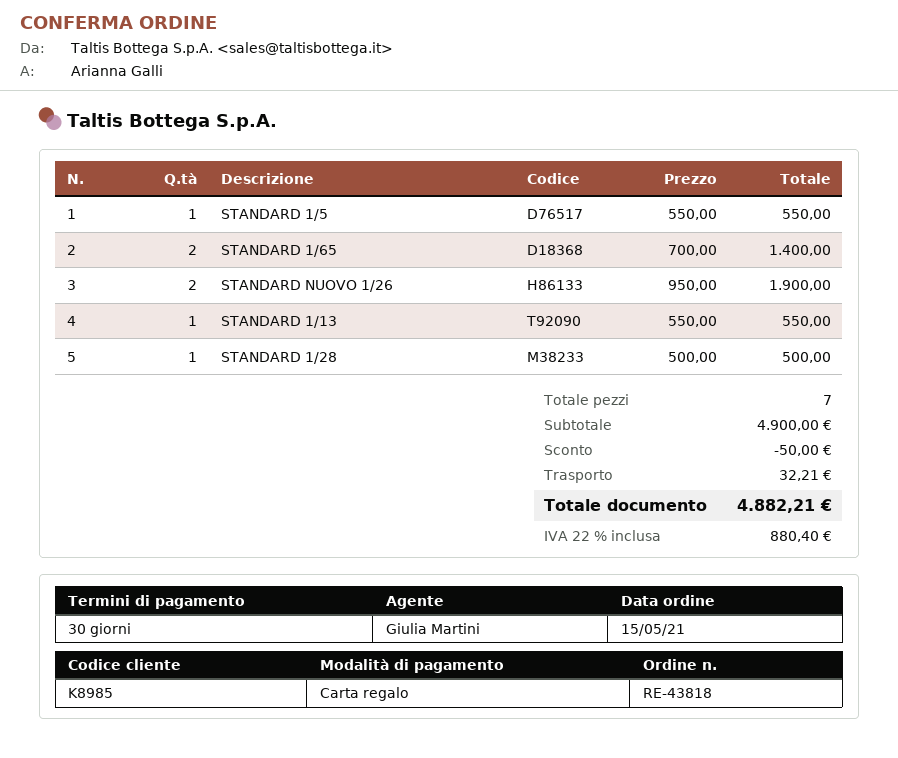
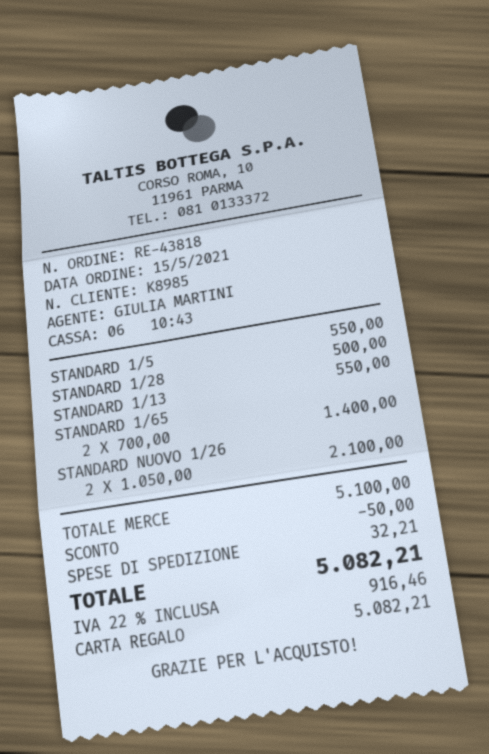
STANDARD NUOVO 1/26: 2 x 950.00 = 1900.00 -> 2 x 1050.00 = 2100.00
subtotal: 4900.00 -> 5100.00
tax: 22% = 880.40 -> 22% = 916.46
total: 4882.21 -> 5082.21

